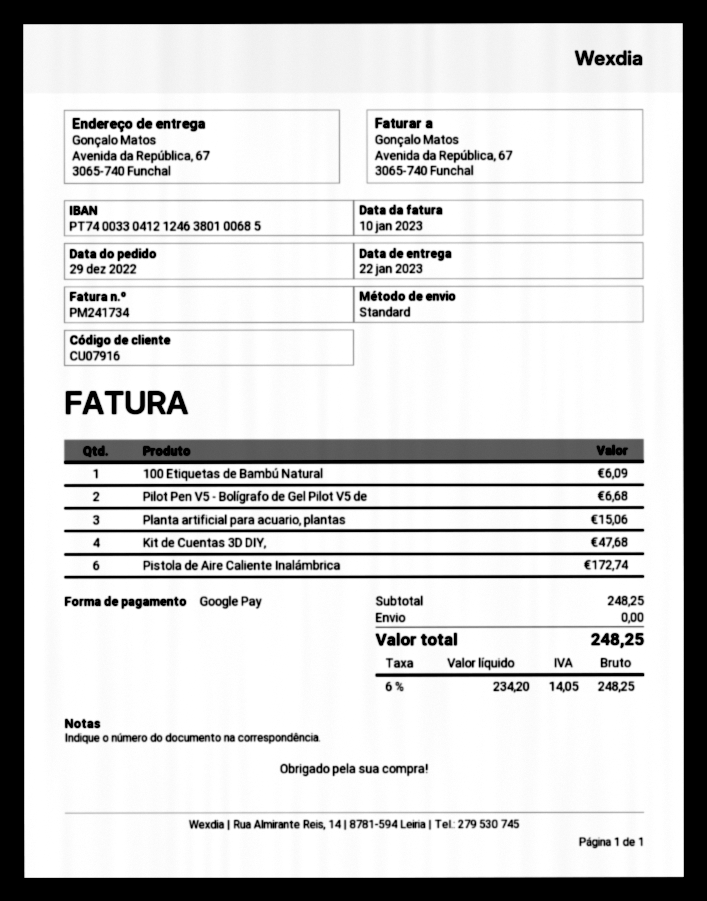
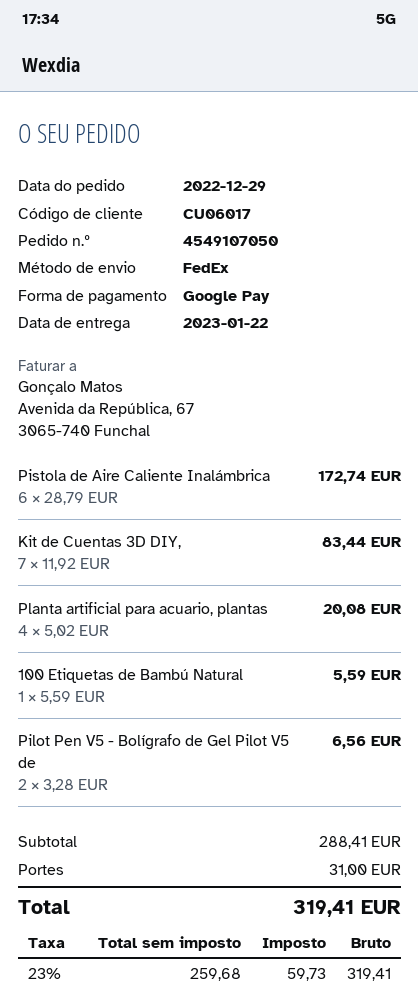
customer number: CU07916 -> CU06017
shipping method: standard -> FedEx
100 Etiquetas de Bambú Natural: 1 for 6.09 -> 1 for 5.59
Pilot Pen V5 - Bolígrafo de Gel Pilot V5 de: 2 for 6.68 -> 2 for 6.56
Planta artificial para acuario, plantas: 3 for 15.06 -> 4 for 20.08
Kit de Cuentas 3D DIY,: 4 for 47.68 -> 7 for 83.44
subtotal: 248.25 -> 288.41
shipping: 0.00 -> 31.00
net: 234.20 -> 259.68
tax: 6% = 14.05 -> 23% = 59.73
total: 248.25 -> 319.41

